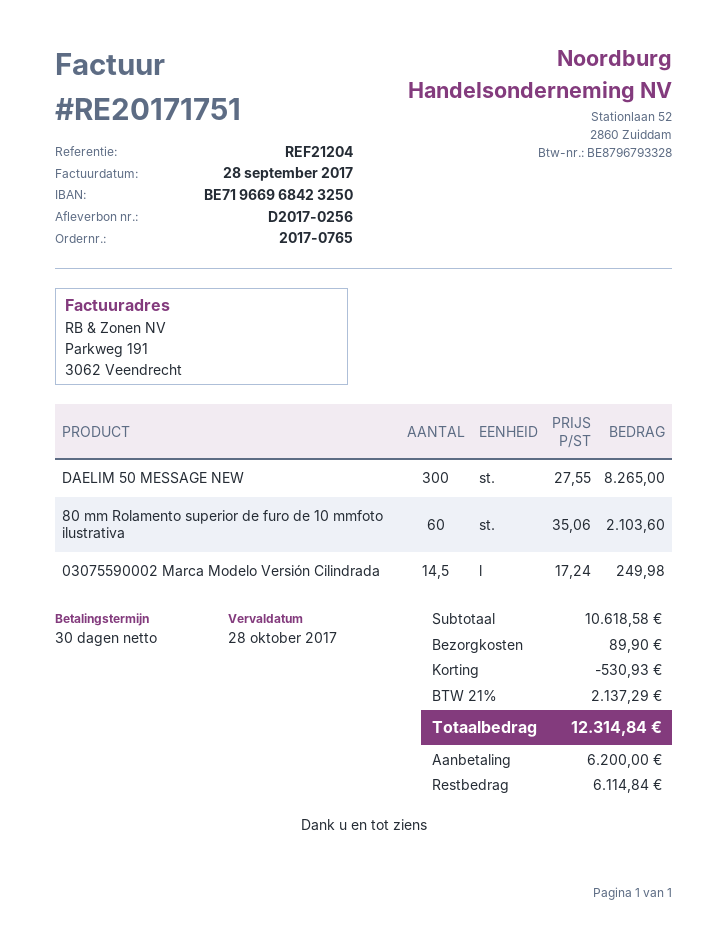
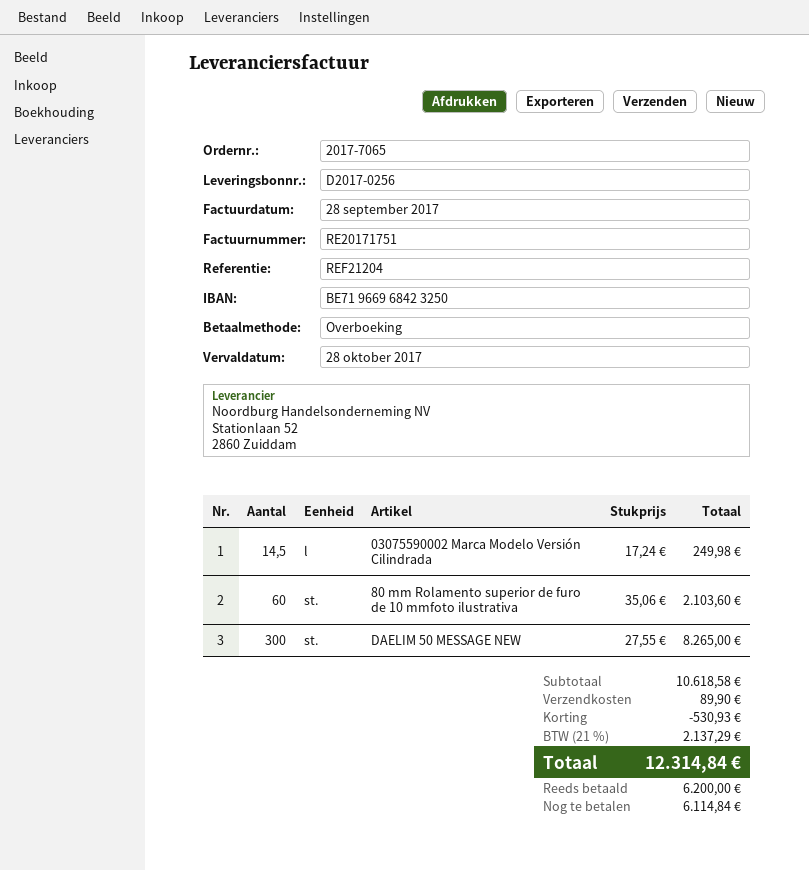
order number: 2017-0765 -> 2017-7065

